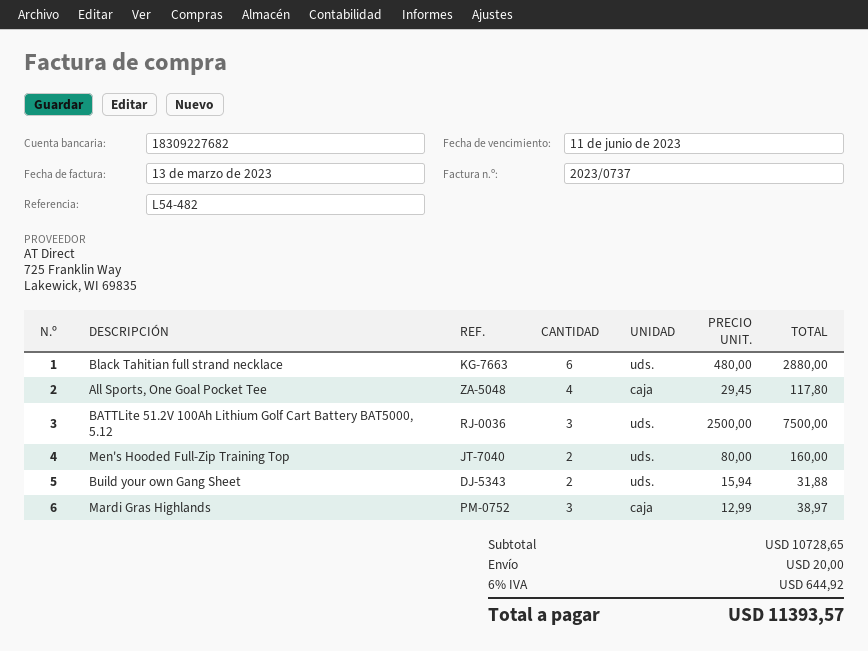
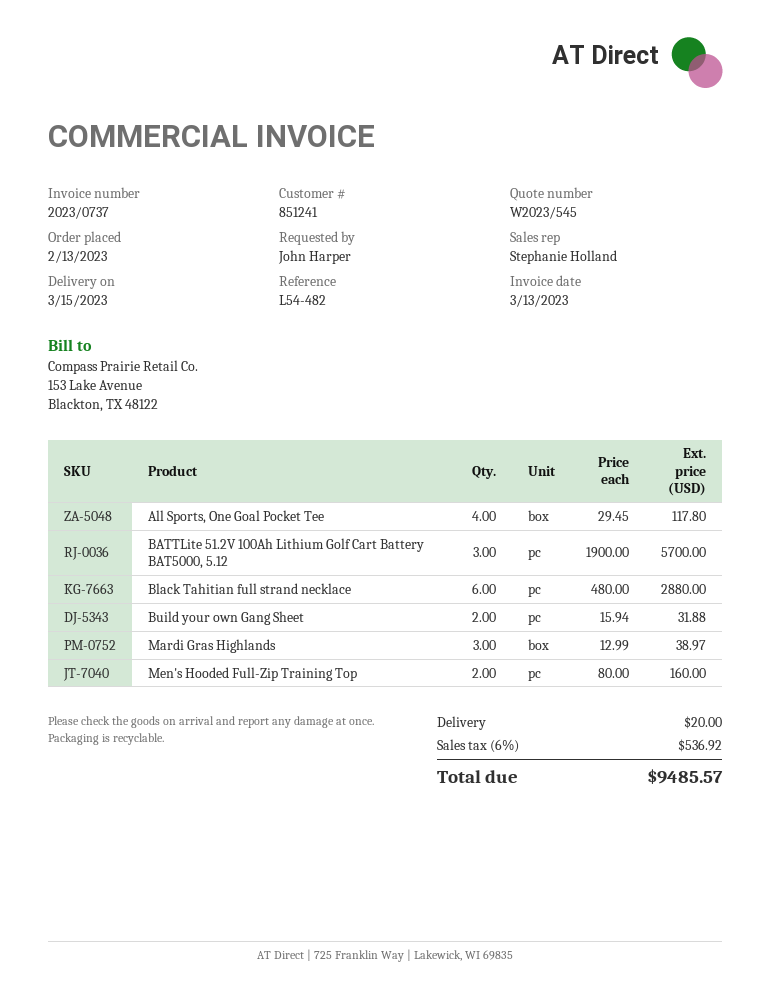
BATTLite 51.2V 100Ah Lithium Golf Cart Battery BAT5000, 5.12: 3 x 2500.00 = 7500.00 -> 3 x 1900.00 = 5700.00
tax: 6% = 644.92 -> 6% = 536.92
total: 11393.57 -> 9485.57

